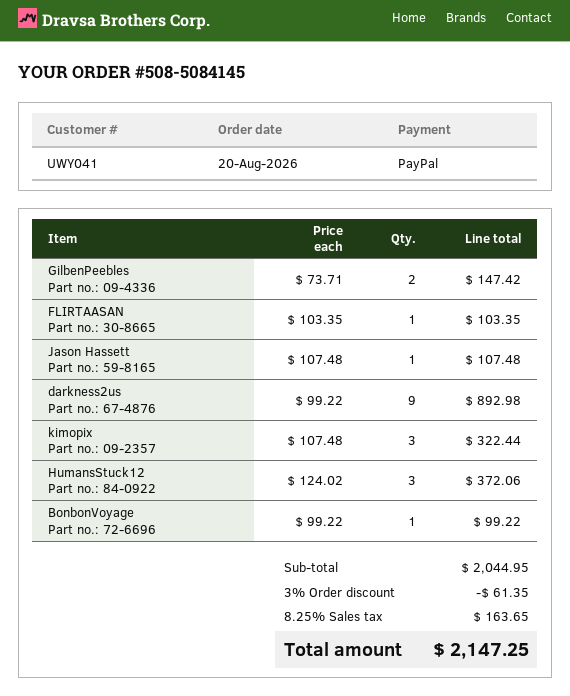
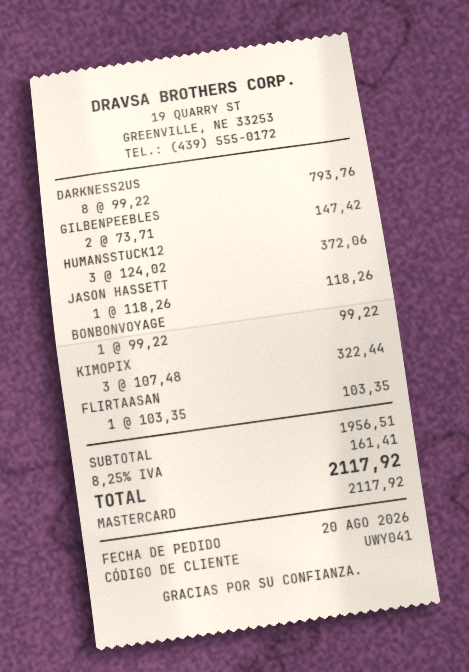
payment method: PayPal -> Mastercard
Jason Hassett: 1 x 107.48 = 107.48 -> 1 x 118.26 = 118.26
darkness2us: 9 x 99.22 = 892.98 -> 8 x 99.22 = 793.76
subtotal: 2044.95 -> 1956.51
discount: 3% = 61.35 -> none
tax: 8.25% = 163.65 -> 8.25% = 161.41
total: 2147.25 -> 2117.92

